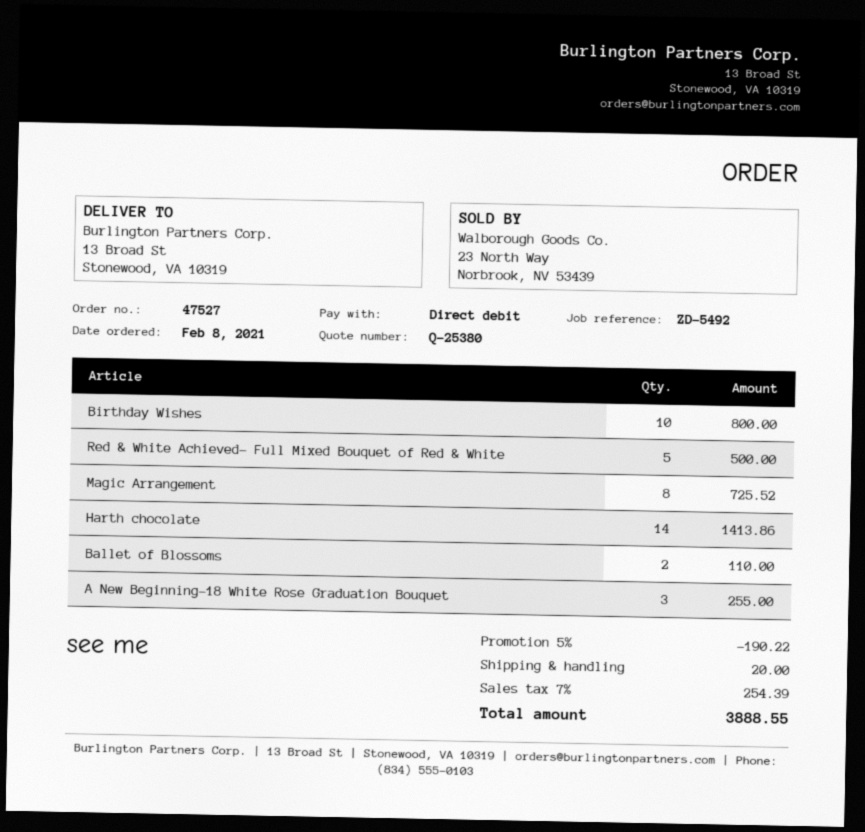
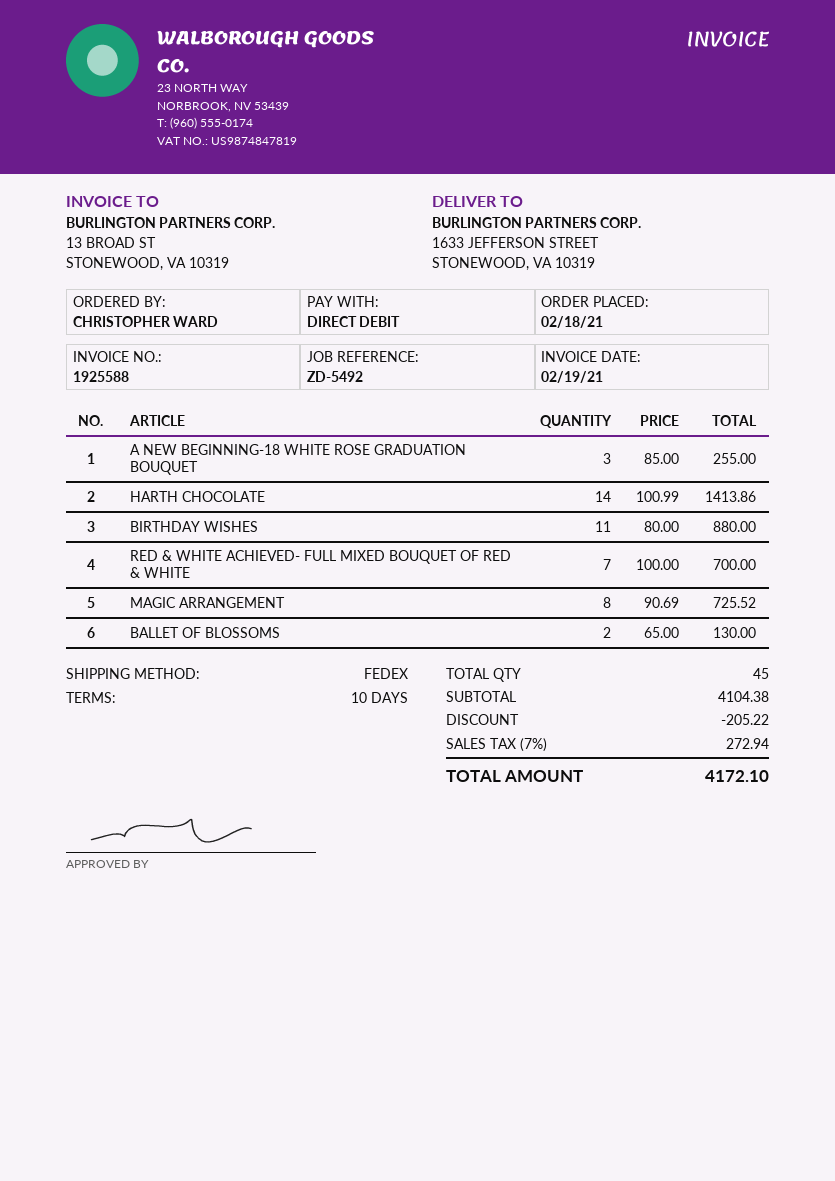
order date: 2021-02-08 -> 2021-02-18
ship to: 13 Broad St, Stonewood, VA 10319 -> 1633 JEFFERSON STREET, STONEWOOD, VA 10319
Birthday Wishes: 10 for 800.00 -> 11 for 880.00
Red & White Achieved- Full Mixed Bouquet of Red & White: 5 for 500.00 -> 7 for 700.00
Ballet of Blossoms: 2 for 110.00 -> 2 for 130.00
discount: 190.22 -> 205.22
shipping: 20.00 -> none
tax: 7% = 254.39 -> 7% = 272.94
total: 3888.55 -> 4172.10

